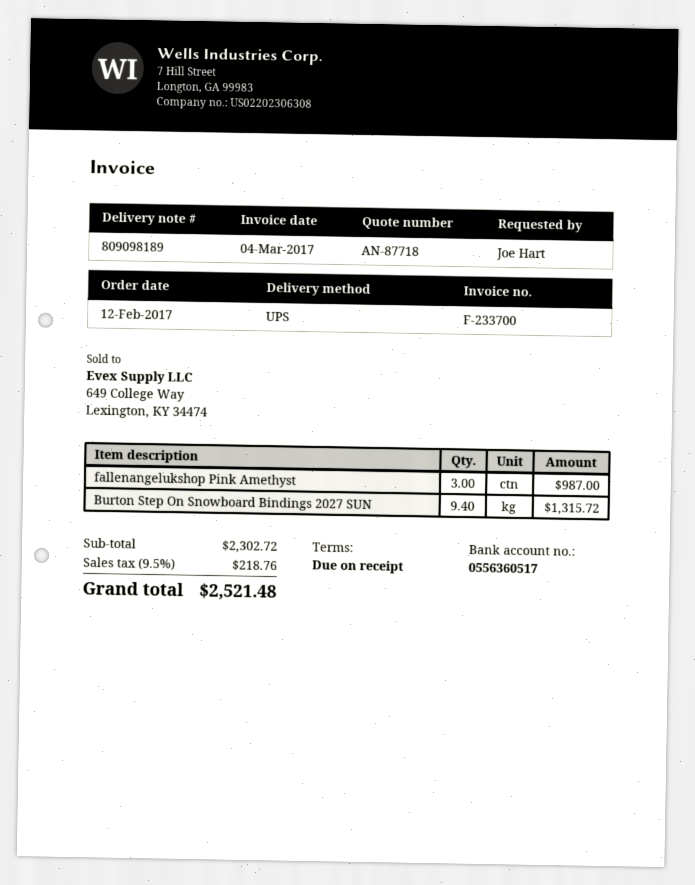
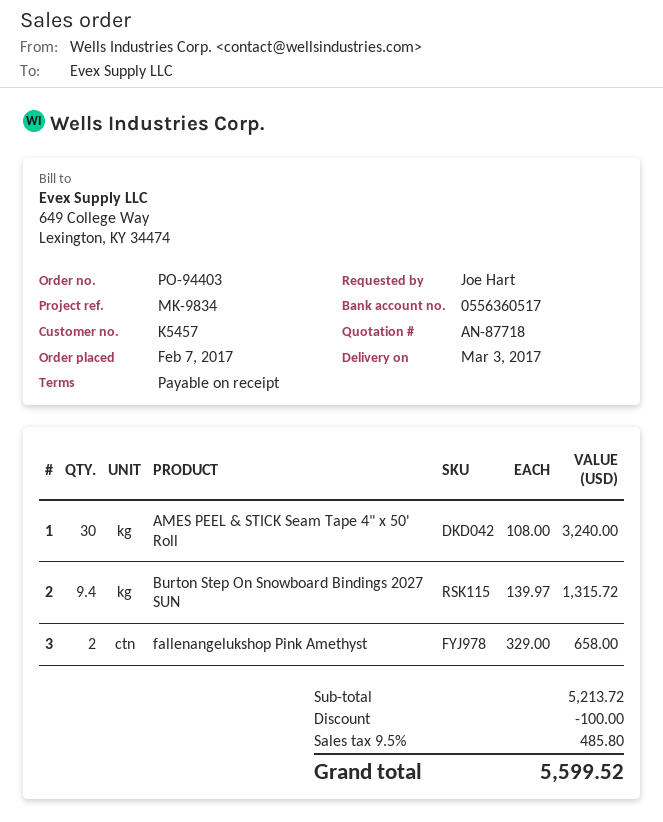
order date: 2017-02-12 -> 2017-02-07
fallenangelukshop Pink Amethyst: 3 for 987.00 -> 2 for 658.00
AMES PEEL & STICK Seam Tape 4" x 50' Roll: none -> 30 for 3240.00
subtotal: 2302.72 -> 5213.72
discount: none -> 100.00
tax: 9.5% = 218.76 -> 9.5% = 485.80
total: 2521.48 -> 5599.52

